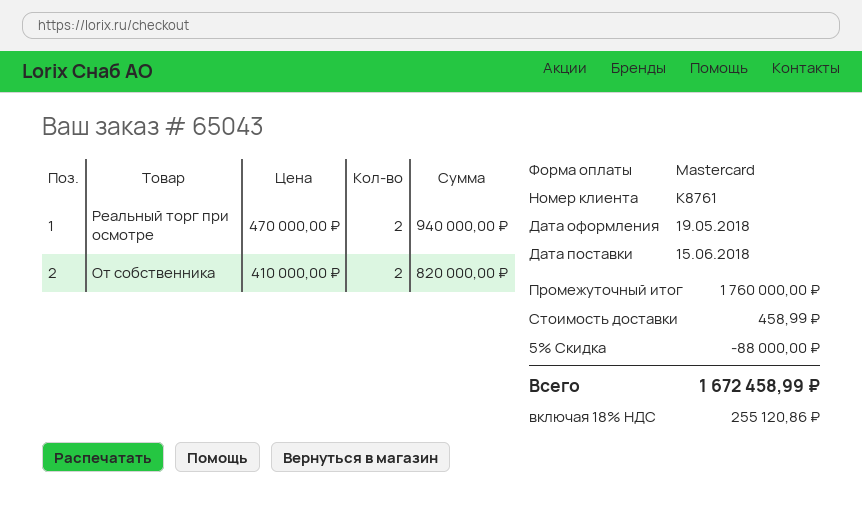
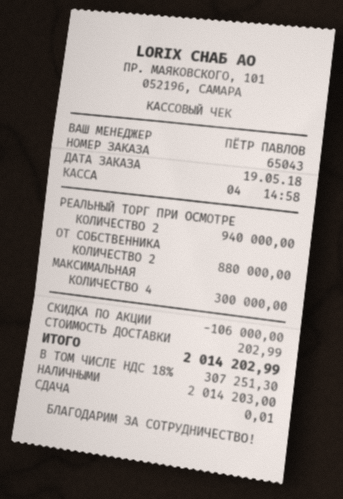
payment method: Mastercard -> cash
От собственника: 2 for 820000.00 -> 2 for 880000.00
МАКСИМАЛЬНАЯ: none -> 4 for 300000.00
discount: 88000.00 -> 106000.00
shipping: 458.99 -> 202.99
tax: 18% = 255120.86 -> 18% = 307251.30
total: 1672458.99 -> 2014202.99

